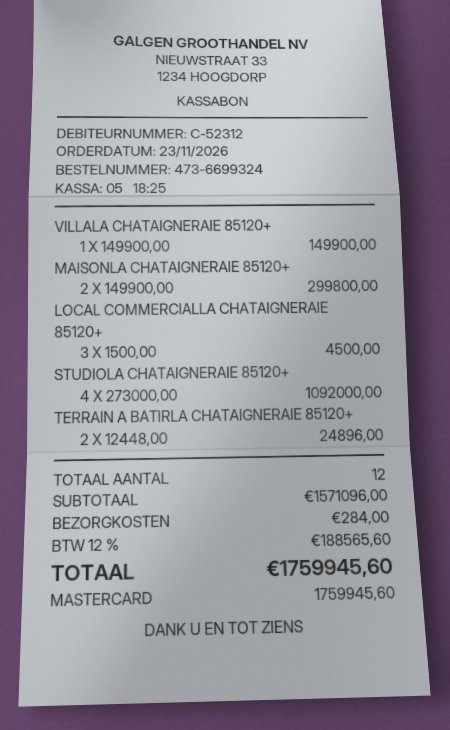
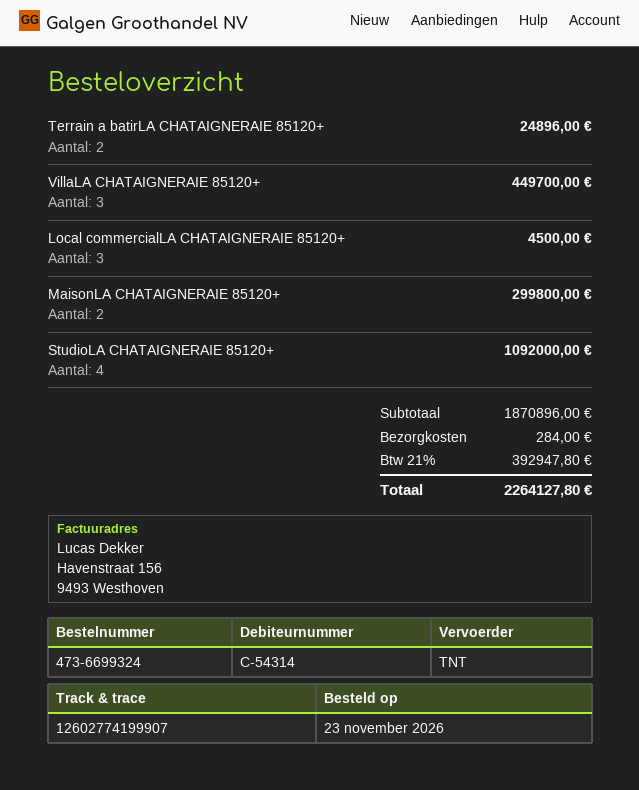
customer number: C-52312 -> C-54314
VILLALA CHATAIGNERAIE 85120+: 1 for 149900.00 -> 3 for 449700.00
subtotal: 1571096.00 -> 1870896.00
tax: 12% = 188565.60 -> 21% = 392947.80
total: 1759945.60 -> 2264127.80

